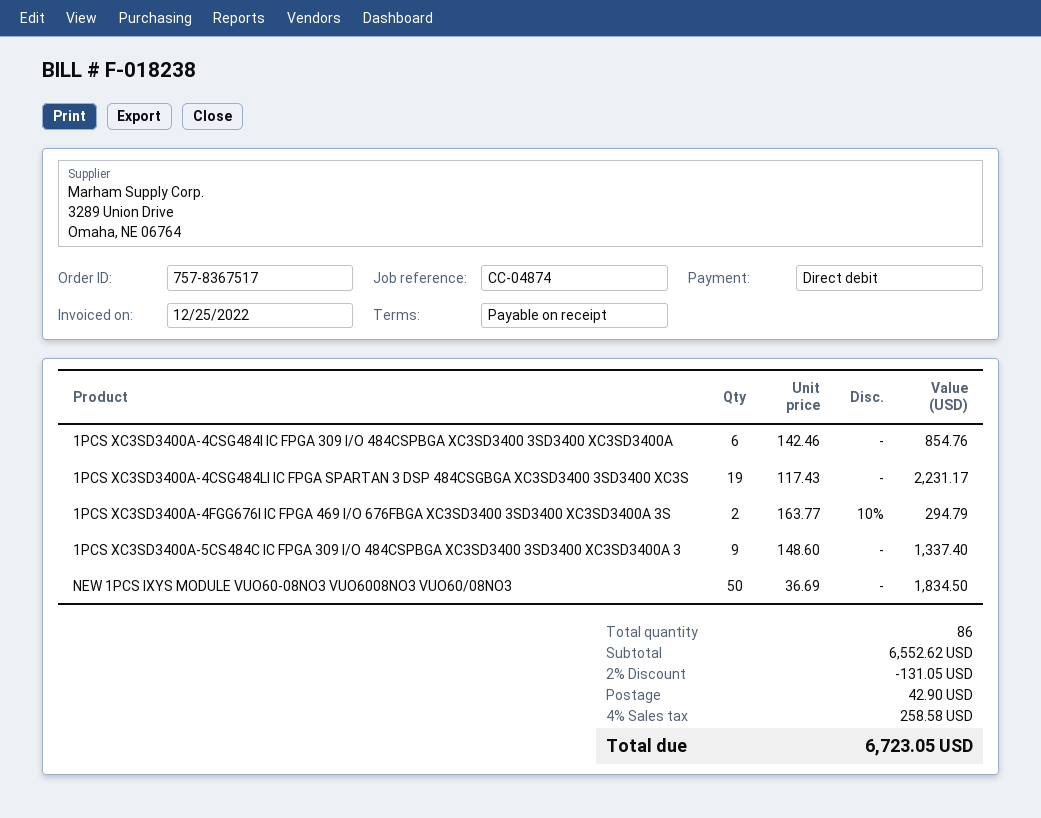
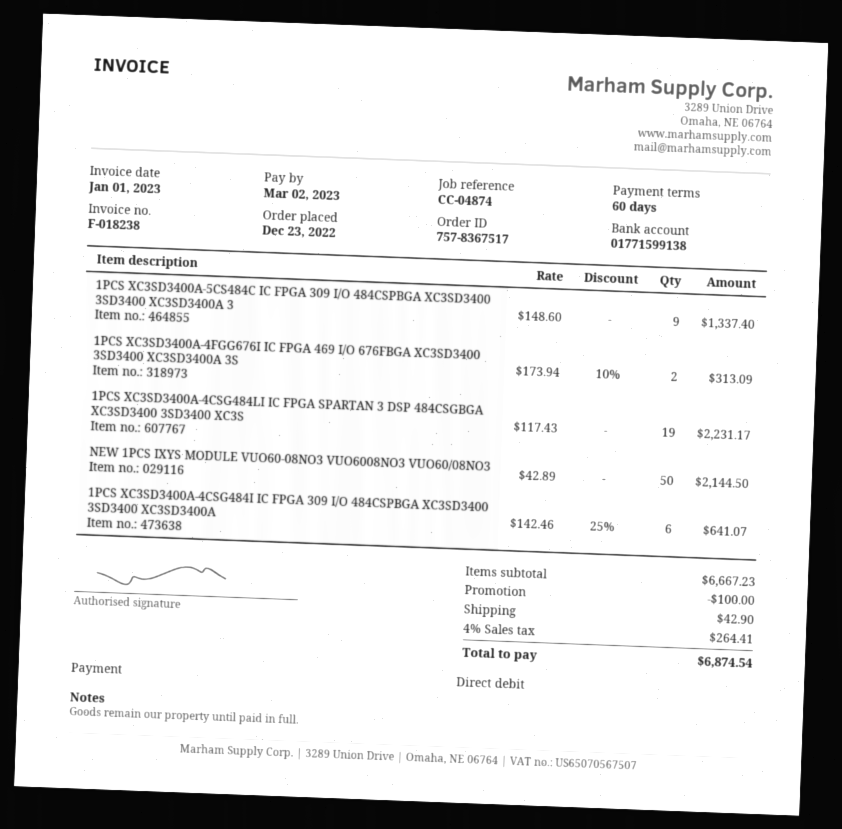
invoice date: 2022-12-25 -> 2023-01-01
payment terms: on receipt -> 60 days
1PCS XC3SD3400A-4CSG484I IC FPGA 309 I/O 484CSPBGA XC3SD3400 3SD3400 XC3SD3400A: 6 x 142.46 = 854.76 -> 6 x 142.46 - 25% = 641.07
1PCS XC3SD3400A-4FGG676I IC FPGA 469 I/O 676FBGA XC3SD3400 3SD3400 XC3SD3400A 3S: 2 x 163.77 - 10% = 294.79 -> 2 x 173.94 - 10% = 313.09
NEW 1PCS IXYS MODULE VUO60-08NO3 VUO6008NO3 VUO60/08NO3: 50 x 36.69 = 1834.50 -> 50 x 42.89 = 2144.50
subtotal: 6552.62 -> 6667.23
discount: 131.05 -> 100.00
tax: 4% = 258.58 -> 4% = 264.41
total: 6723.05 -> 6874.54

